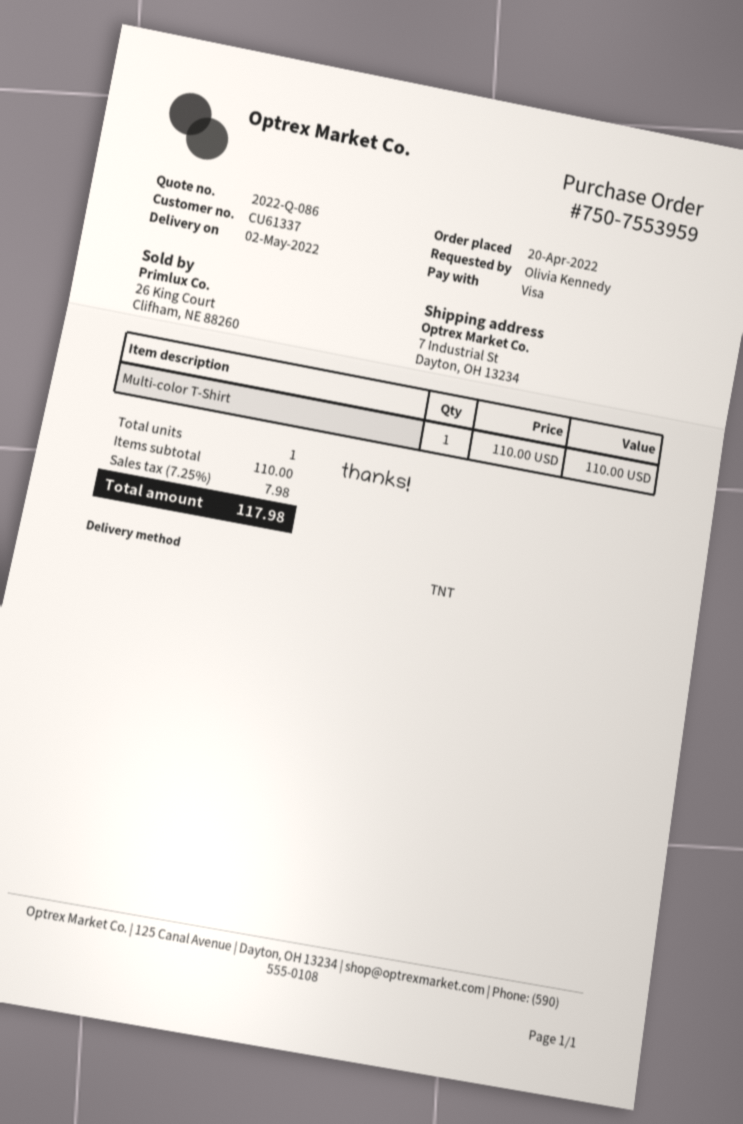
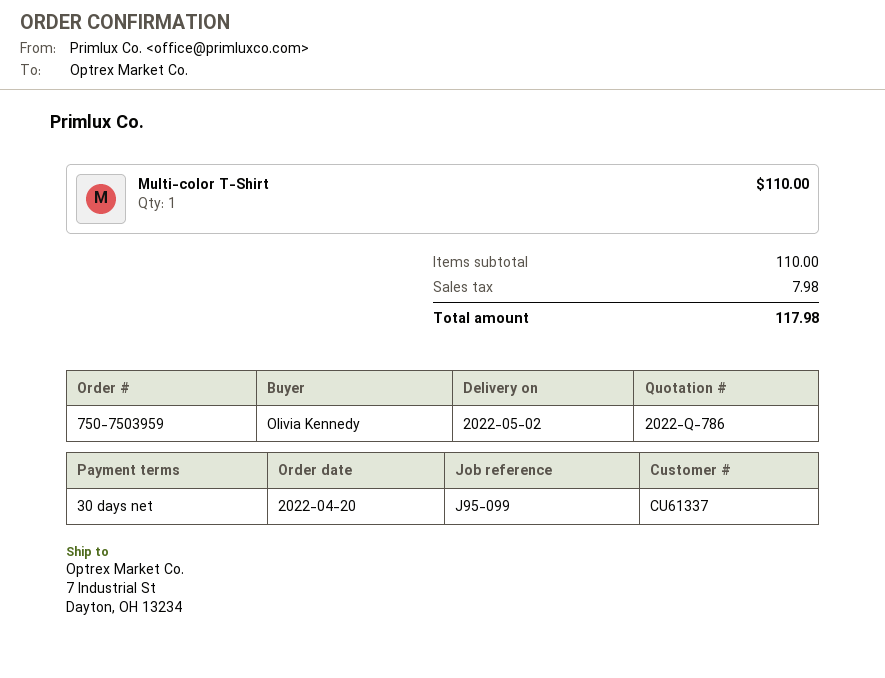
quote number: 2022-Q-086 -> 2022-Q-786
order number: 750-7553959 -> 750-7503959

